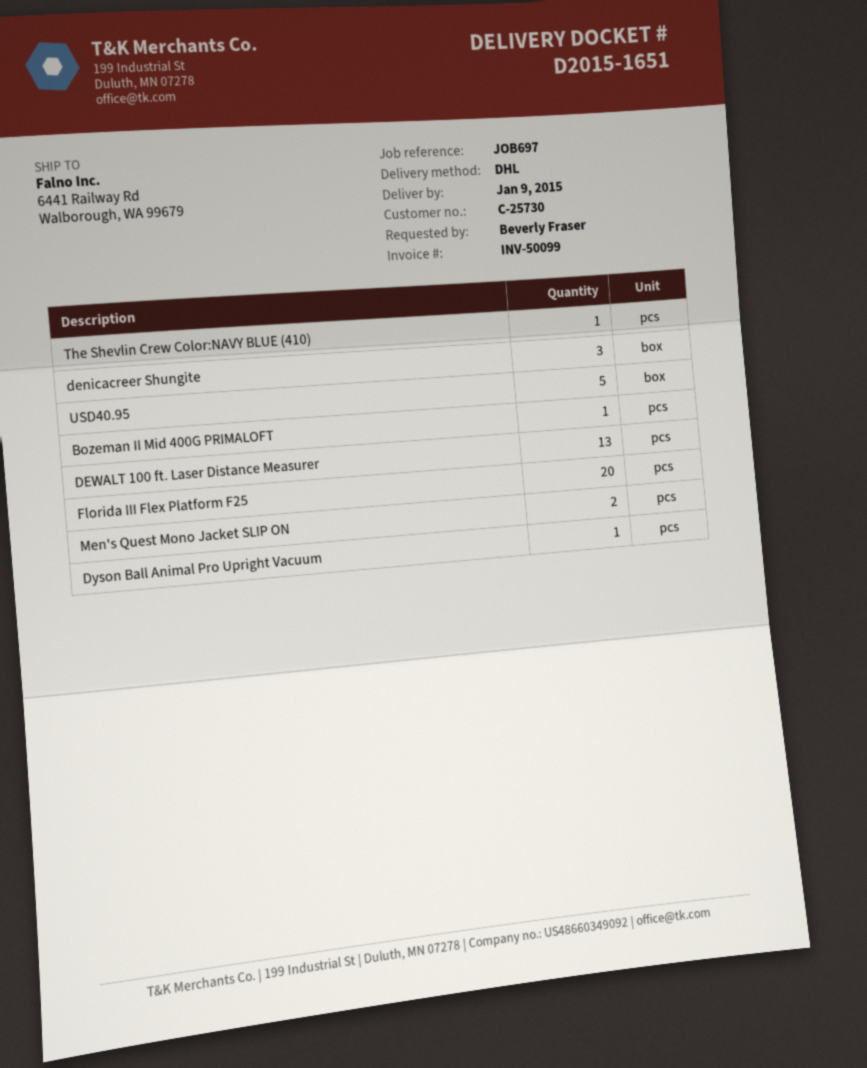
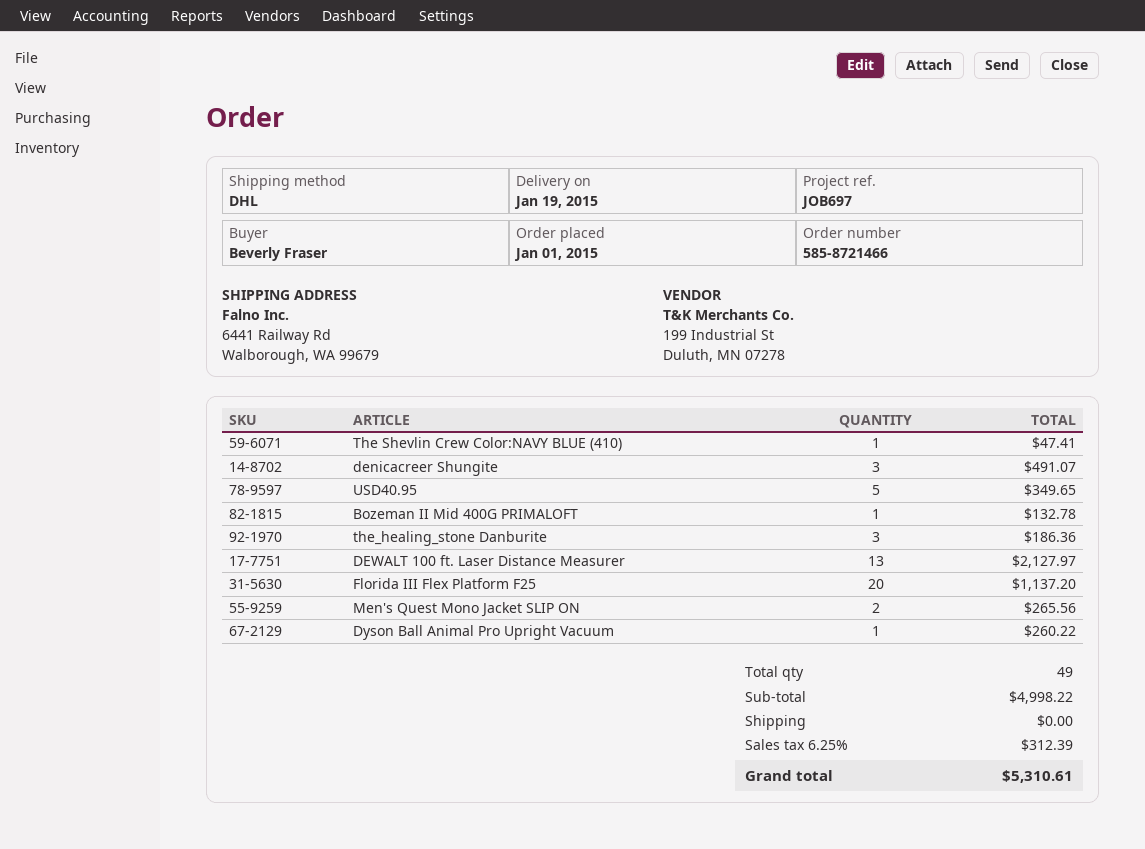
delivery date: 2015-01-09 -> 2015-01-19
the_healing_stone Danburite: none -> 3

